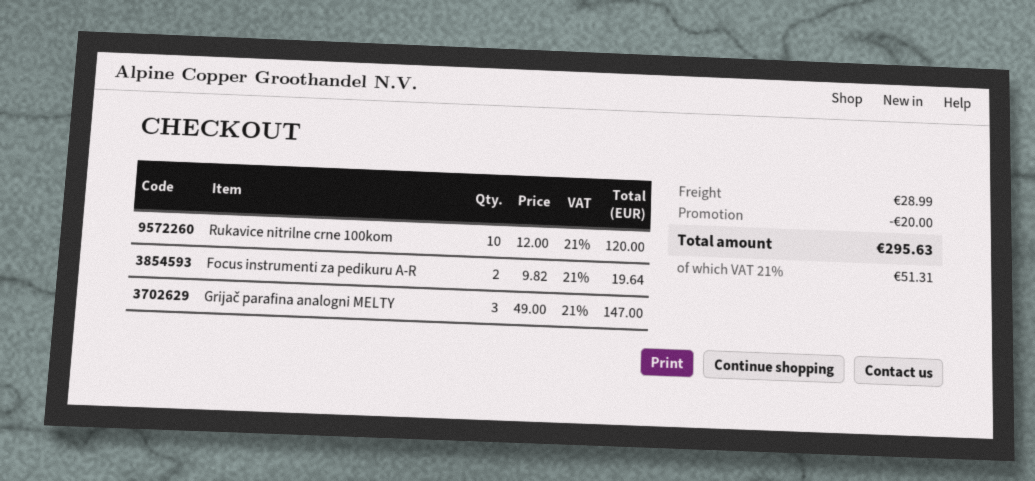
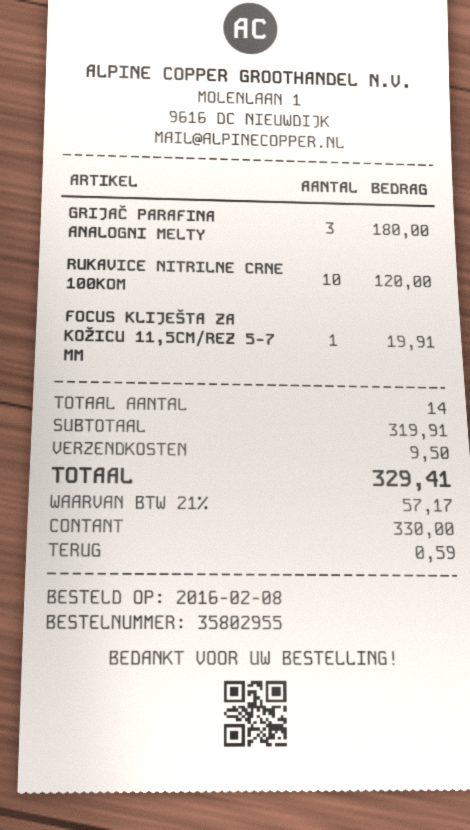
Focus instrumenti za pedikuru A-R: 2 for 19.64 -> none
Grijač parafina analogni MELTY: 3 for 147.00 -> 3 for 180.00
FOCUS KLIJEŠTA ZA KOŽICU 11,5CM/REZ 5-7 MM: none -> 1 for 19.91
discount: 20.00 -> none
shipping: 28.99 -> 9.50
tax: 21% = 51.31 -> 21% = 57.17
total: 295.63 -> 329.41

